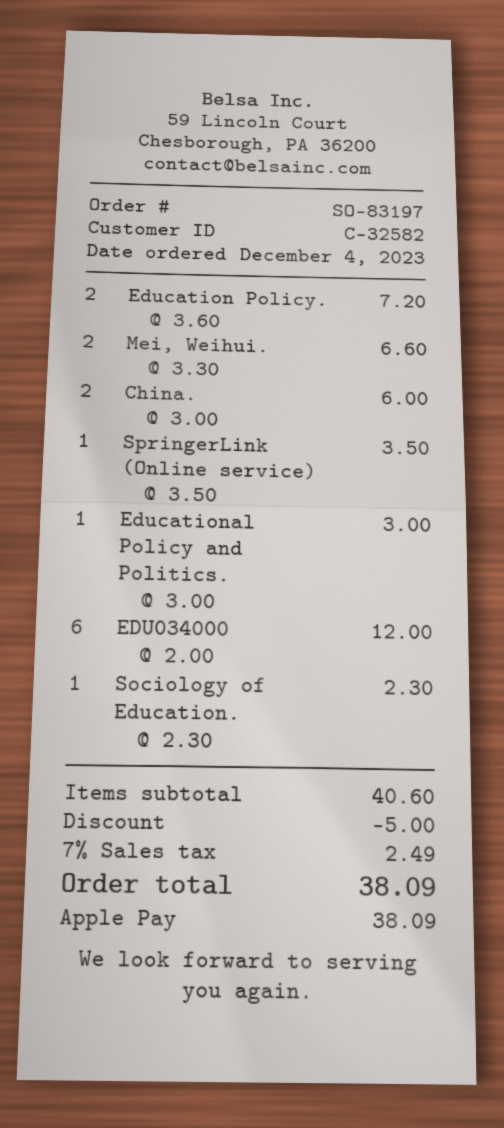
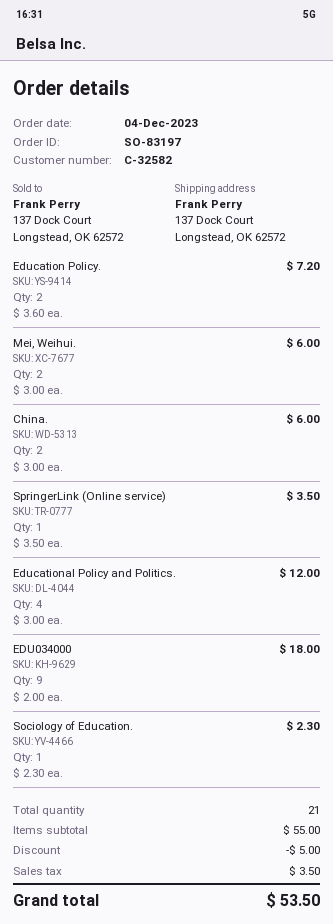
Mei, Weihui.: 2 x 3.30 = 6.60 -> 2 x 3.00 = 6.00
Educational Policy and Politics.: 1 x 3.00 = 3.00 -> 4 x 3.00 = 12.00
EDU034000: 6 x 2.00 = 12.00 -> 9 x 2.00 = 18.00
subtotal: 40.60 -> 55.00
tax: 2.49 -> 3.50
total: 38.09 -> 53.50

